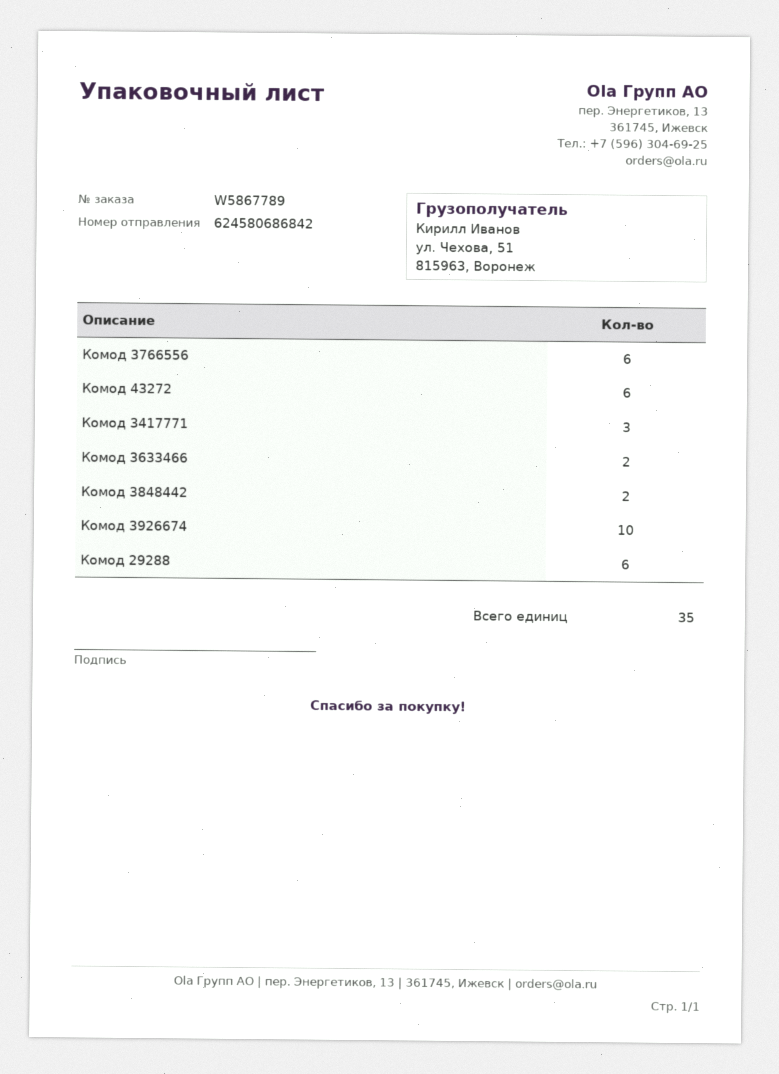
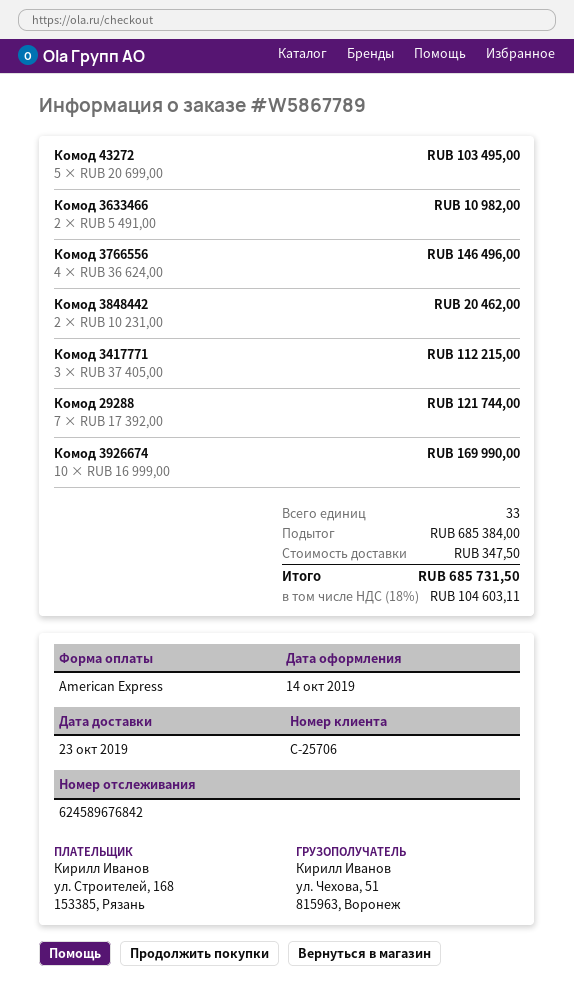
tracking number: 624580686842 -> 624589676842
Комод 3766556: 6 -> 4
Комод 43272: 6 -> 5
Комод 29288: 6 -> 7
total quantity: 35 -> 33

